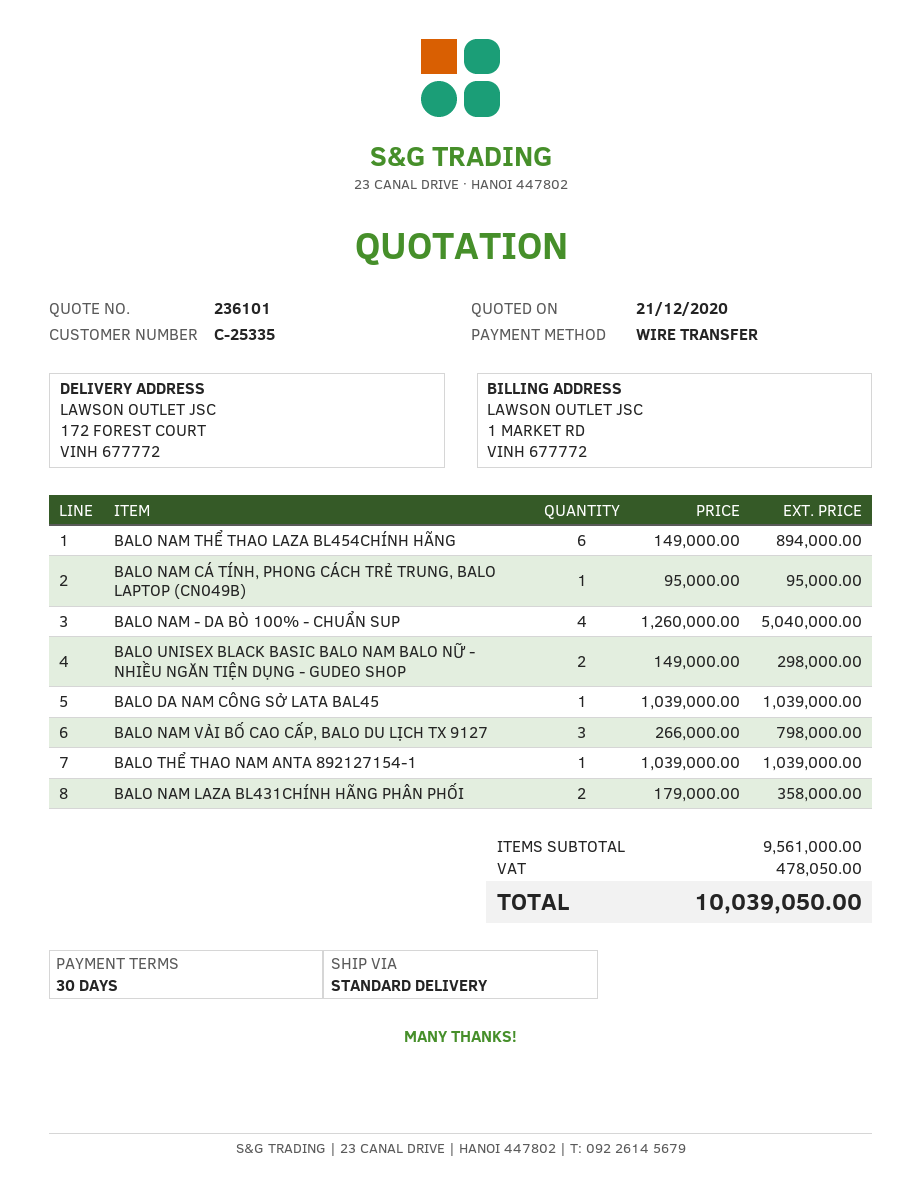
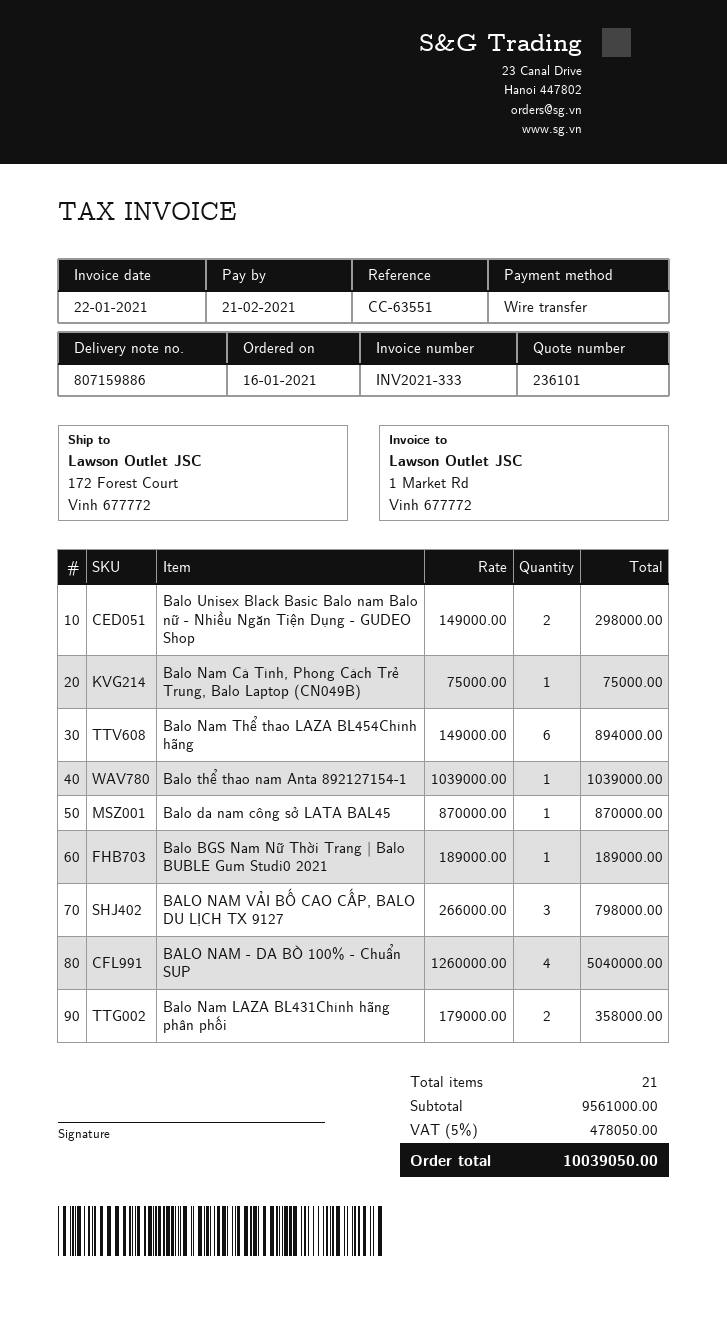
BALO NAM CÁ TÍNH, PHONG CÁCH TRẺ TRUNG, BALO LAPTOP (CN049B): 1 x 95000.00 = 95000.00 -> 1 x 75000.00 = 75000.00
BALO DA NAM CÔNG SỞ LATA BAL45: 1 x 1039000.00 = 1039000.00 -> 1 x 870000.00 = 870000.00
Balo BGS Nam Nữ Thời Trang | Balo BUBLE Gum Studi0 2021: none -> 1 x 189000.00 = 189000.00

